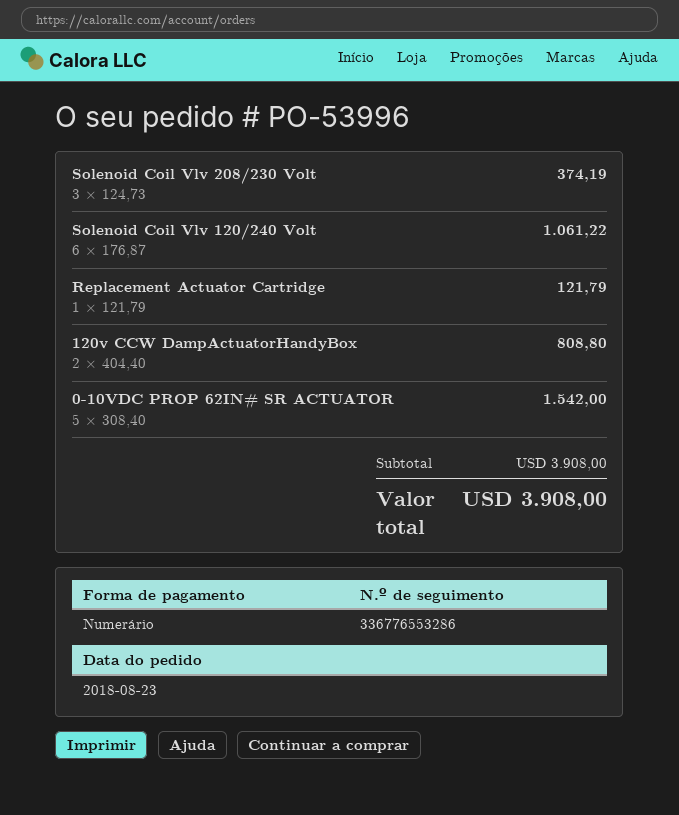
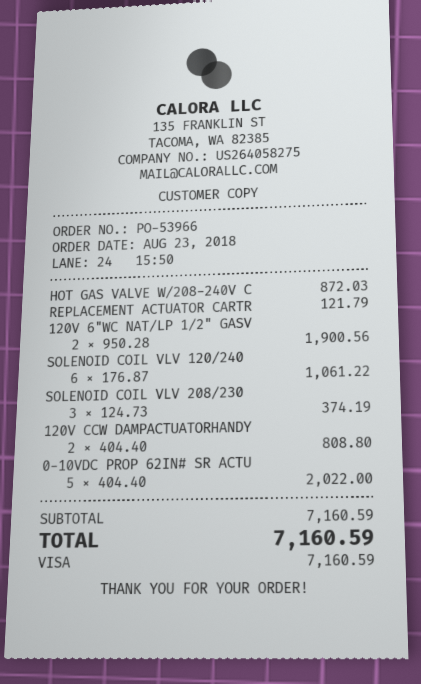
order number: PO-53996 -> PO-53966
payment method: cash -> Visa
0-10VDC PROP 62IN# SR ACTUATOR: 5 x 308.40 = 1542.00 -> 5 x 404.40 = 2022.00
HOT GAS VALVE W/208-240V C: none -> 1 x 872.03 = 872.03
120V 6"WC NAT/LP 1/2" GASV: none -> 2 x 950.28 = 1900.56
subtotal: 3908.00 -> 7160.59
total: 3908.00 -> 7160.59

